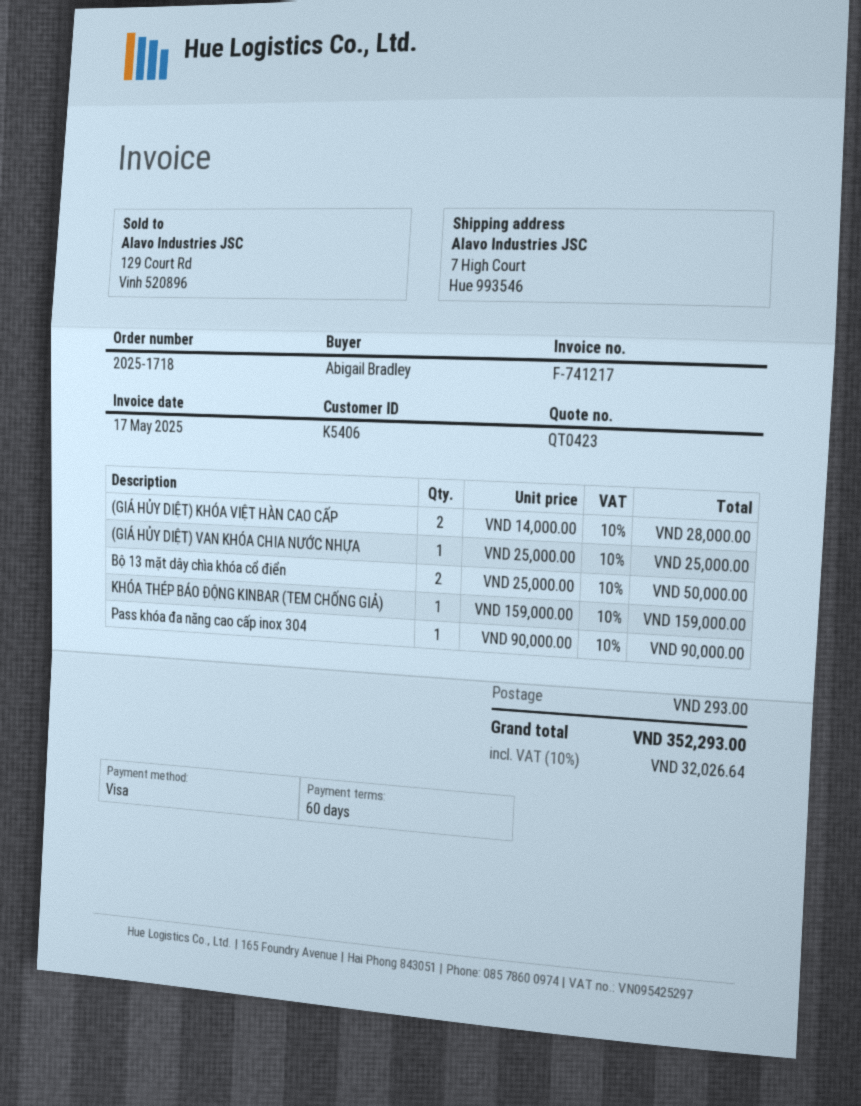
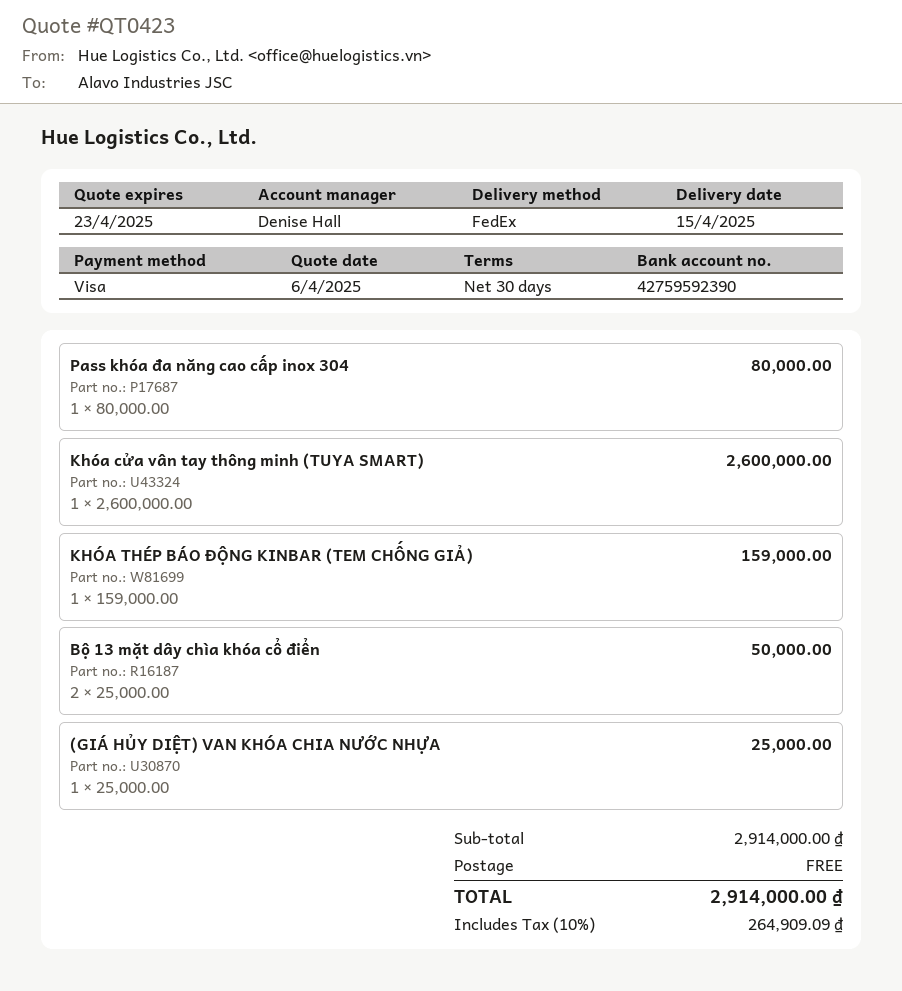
payment terms: 60 days -> 30 days
(GIÁ HỦY DIỆT) KHÓA VIỆT HÀN CAO CẤP: 2 x 14000.00 = 28000.00 -> none
Pass khóa đa năng cao cấp inox 304: 1 x 90000.00 = 90000.00 -> 1 x 80000.00 = 80000.00
Khóa cửa vân tay thông minh (TUYA SMART): none -> 1 x 2600000.00 = 2600000.00
shipping: 293.00 -> 0.00
tax: 10% = 32026.64 -> 10% = 264909.09
total: 352293.00 -> 2914000.00

